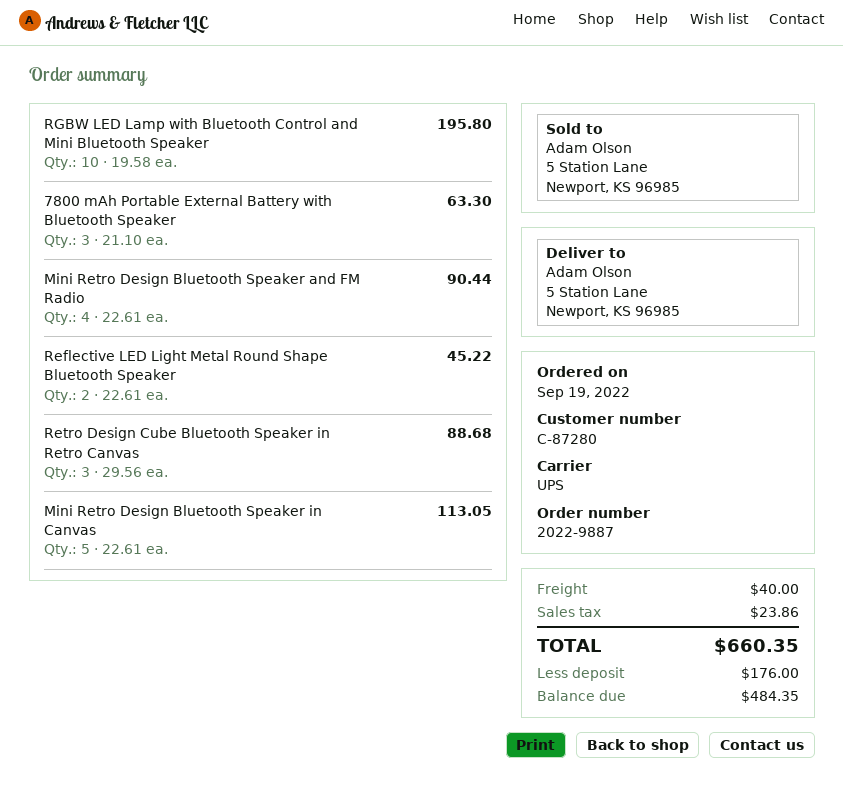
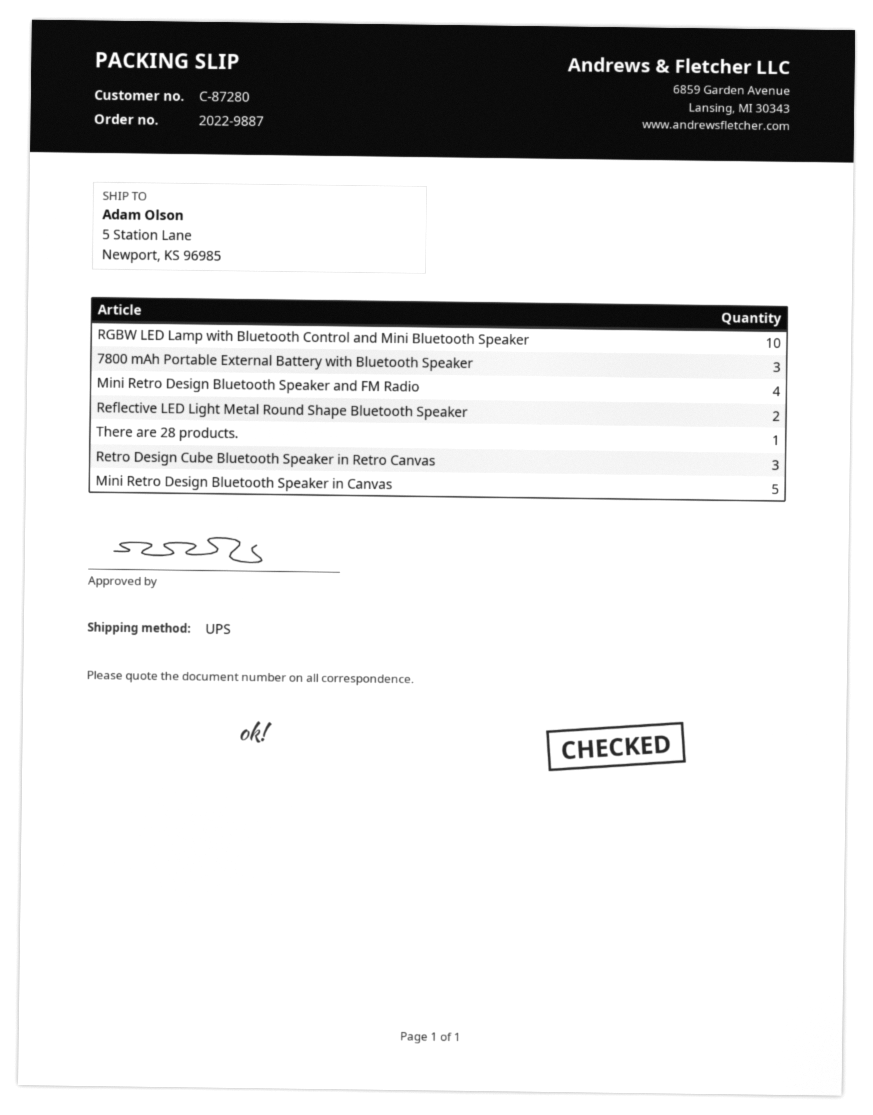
There are 28 products.: none -> 1

